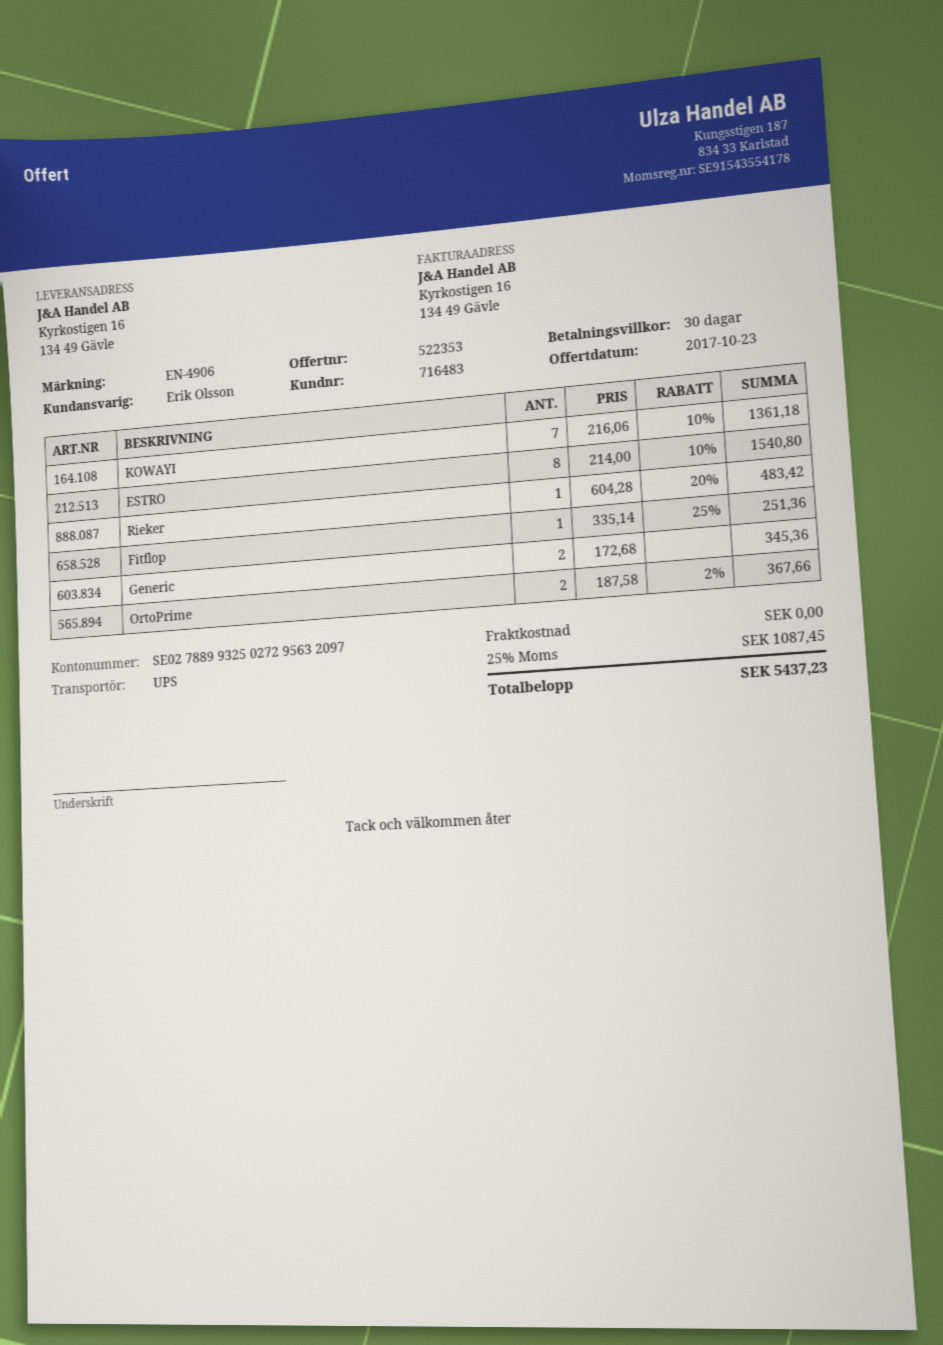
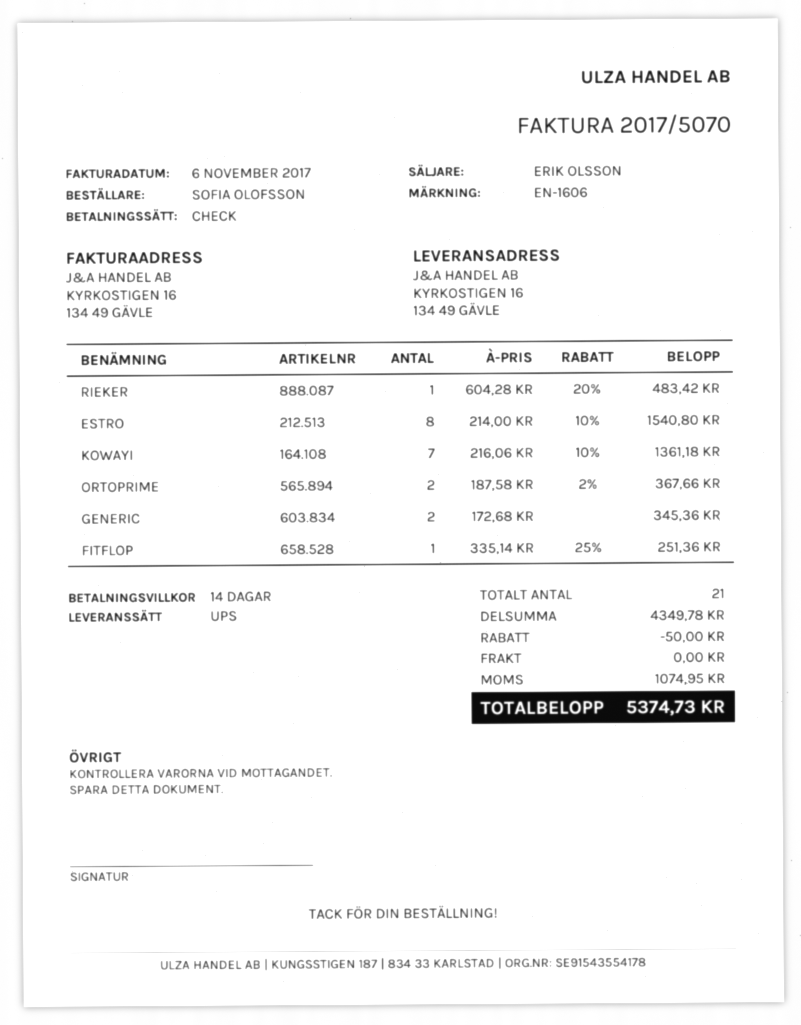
payment terms: 30 days -> 14 days
reference: EN-4906 -> EN-1606
discount: none -> 50.00
tax: 1087.45 -> 1074.95
total: 5437.23 -> 5374.73

